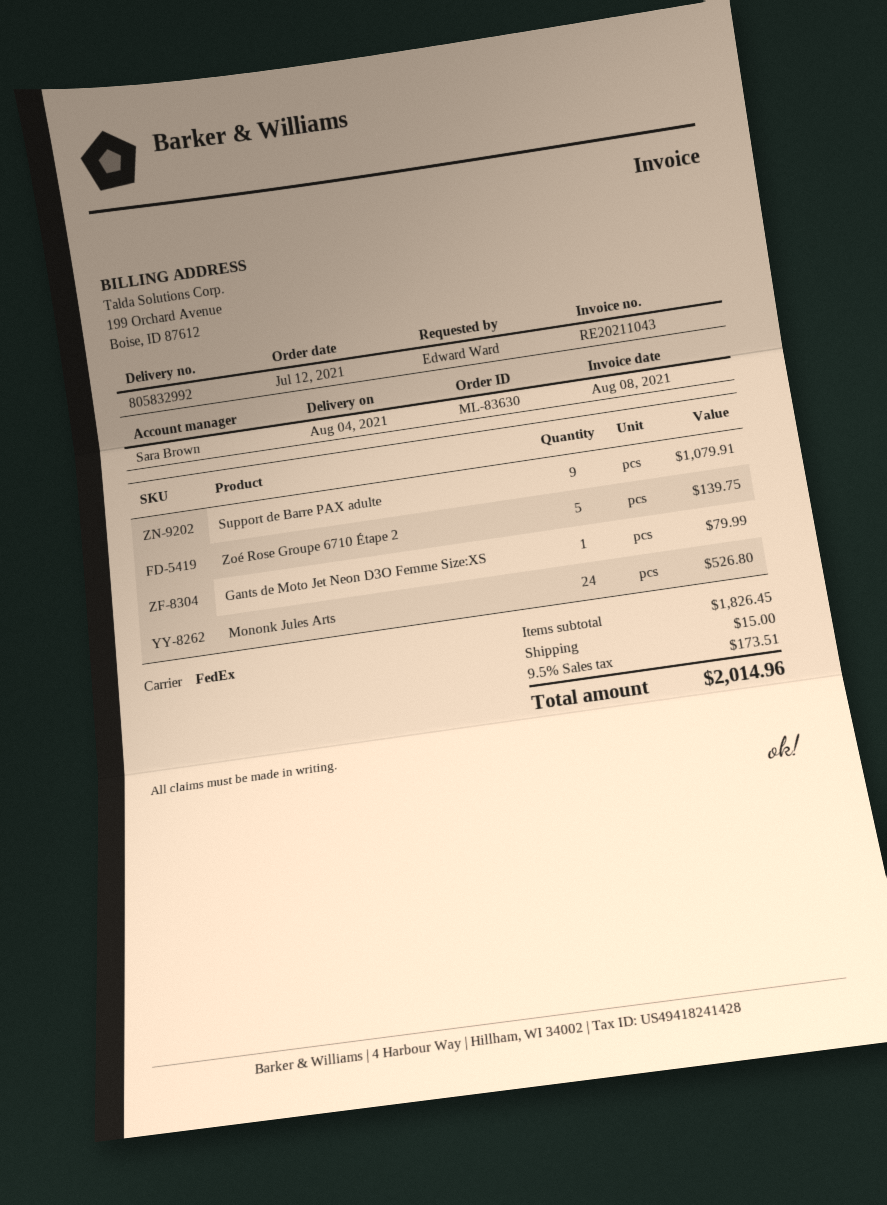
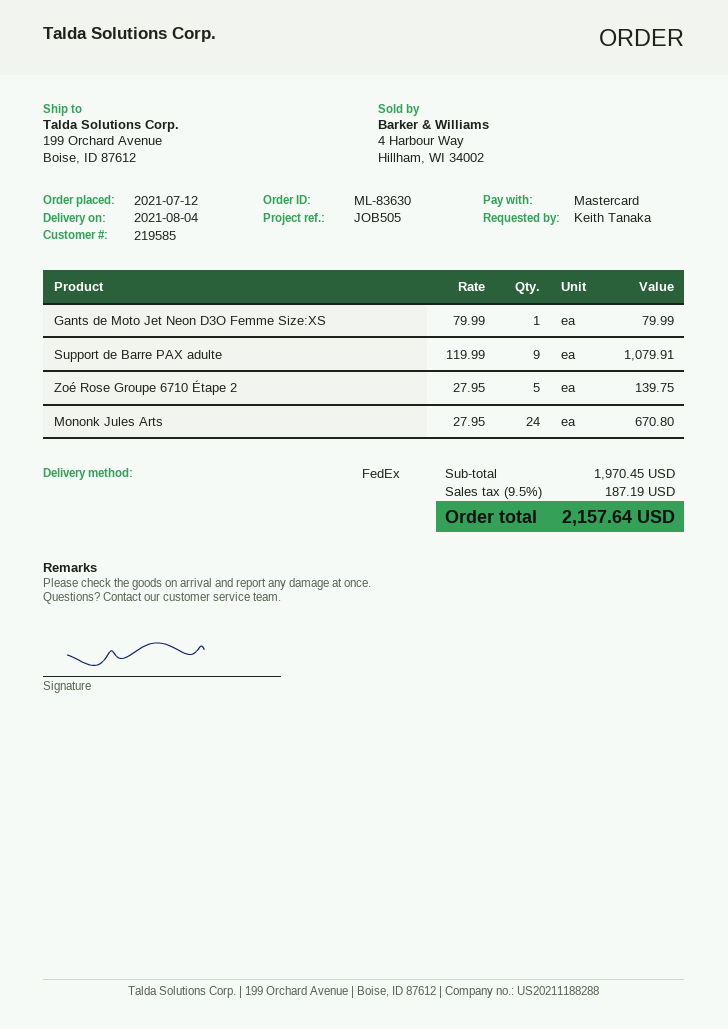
ordered by: Edward Ward -> Keith Tanaka
Mononk Jules Arts: 24 for 526.80 -> 24 for 670.80
subtotal: 1826.45 -> 1970.45
shipping: 15.00 -> none
tax: 9.5% = 173.51 -> 9.5% = 187.19
total: 2014.96 -> 2157.64

